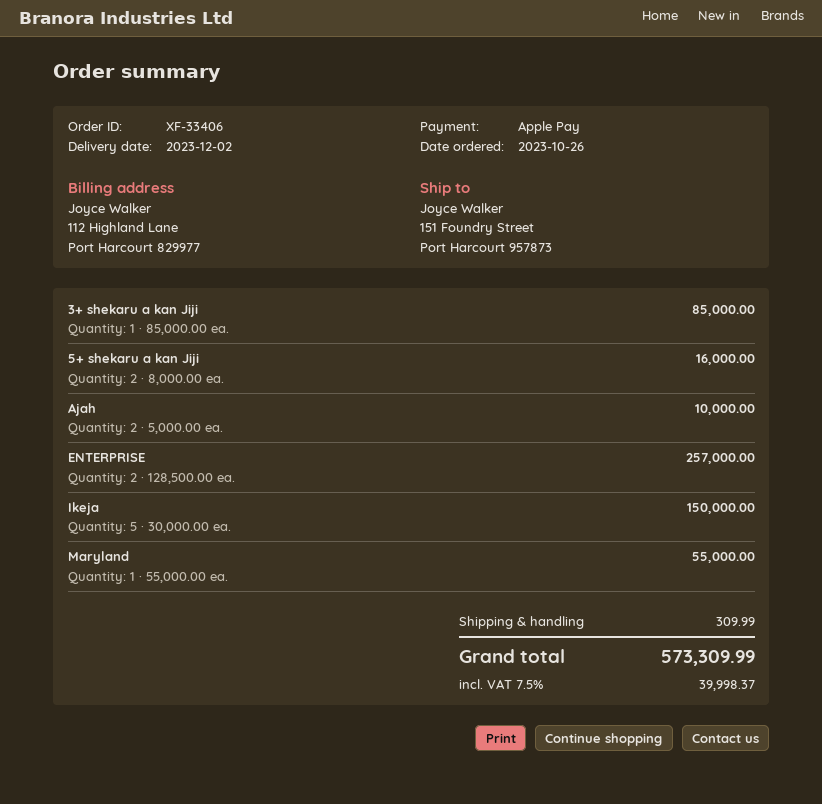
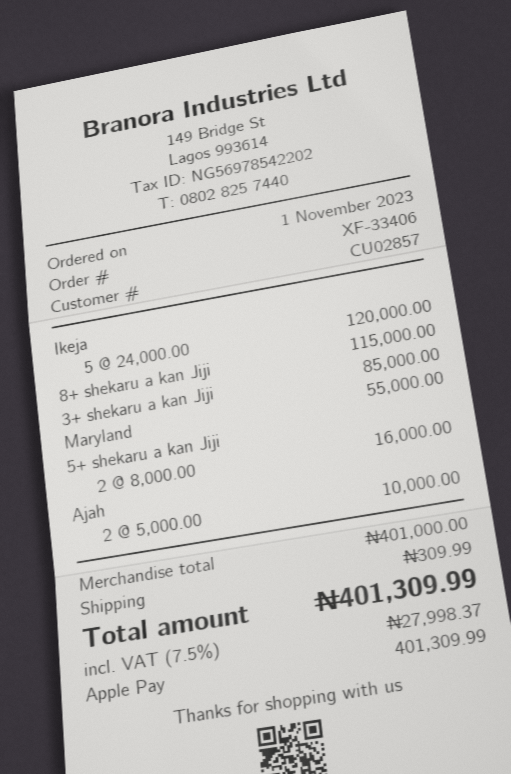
order date: 2023-10-26 -> 2023-11-01
ENTERPRISE: 2 x 128500.00 = 257000.00 -> none
Ikeja: 5 x 30000.00 = 150000.00 -> 5 x 24000.00 = 120000.00
8+ shekaru a kan Jiji: none -> 1 x 115000.00 = 115000.00
tax: 7.5% = 39998.37 -> 7.5% = 27998.37
total: 573309.99 -> 401309.99

